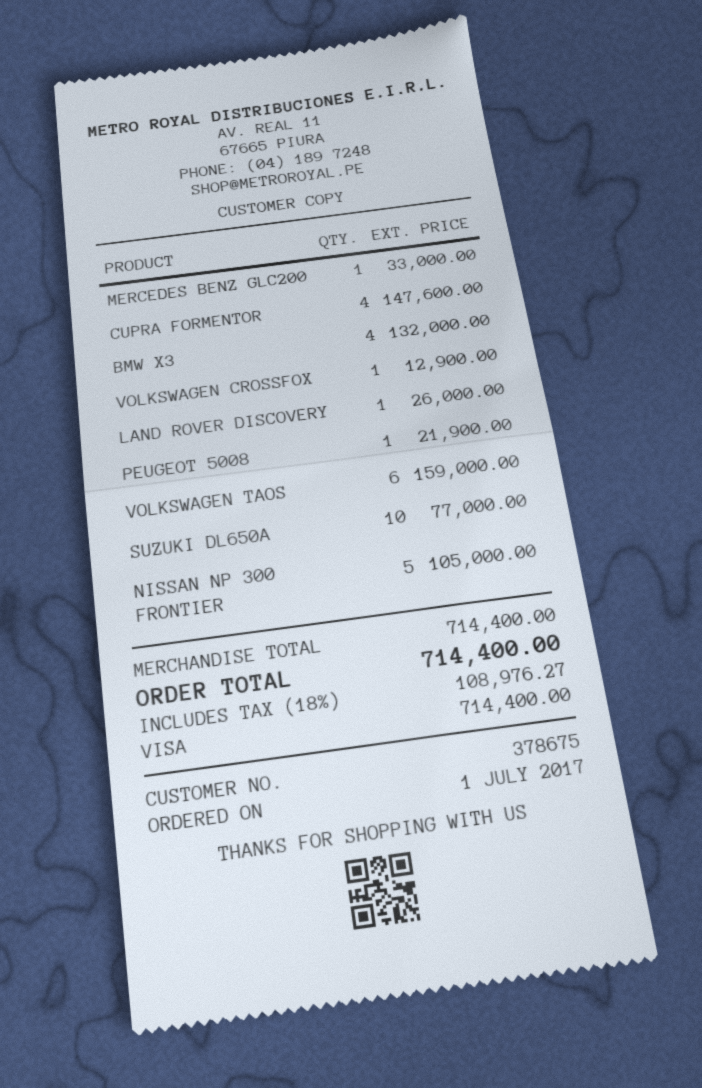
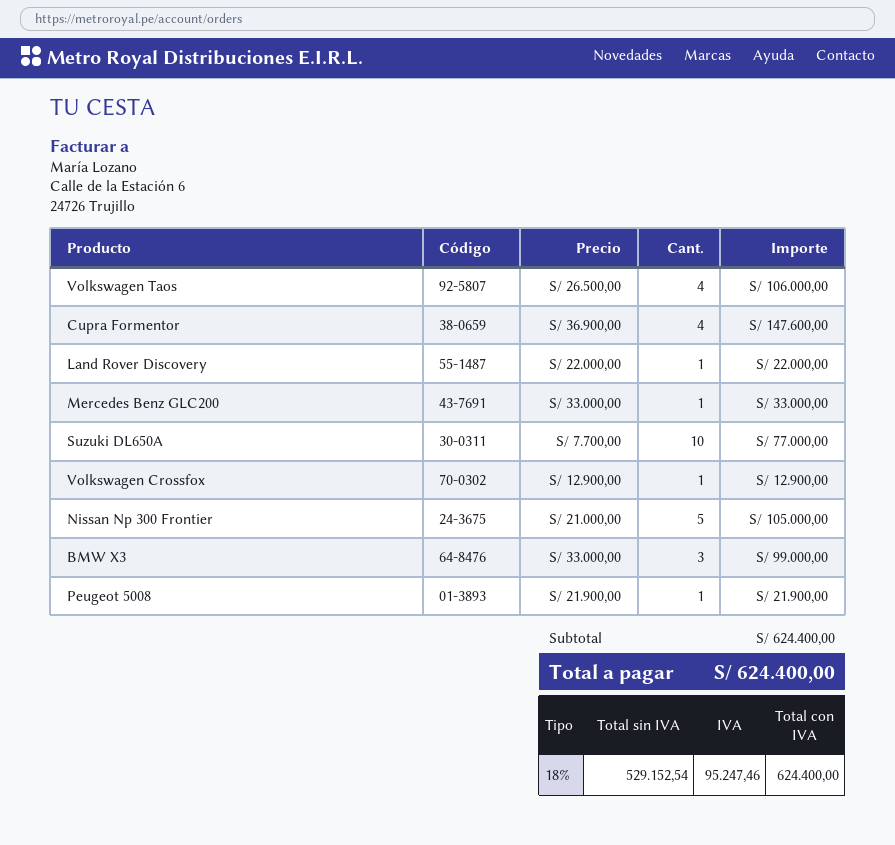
BMW X3: 4 for 132000.00 -> 3 for 99000.00
LAND ROVER DISCOVERY: 1 for 26000.00 -> 1 for 22000.00
VOLKSWAGEN TAOS: 6 for 159000.00 -> 4 for 106000.00
subtotal: 714400.00 -> 624400.00
tax: 18% = 108976.27 -> 18% = 95247.46
total: 714400.00 -> 624400.00

